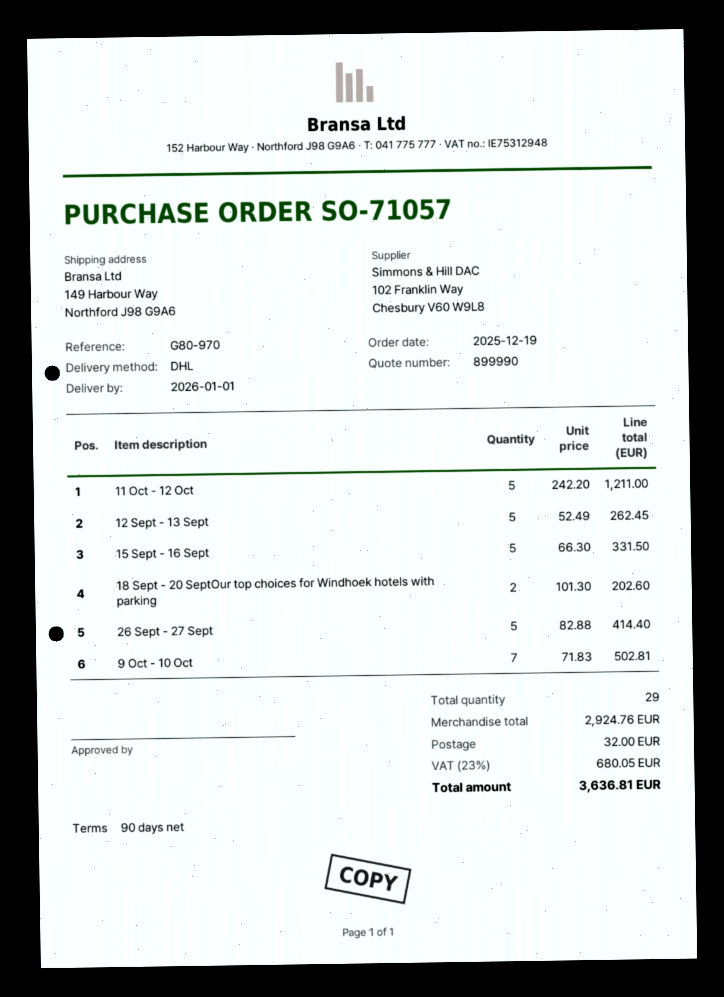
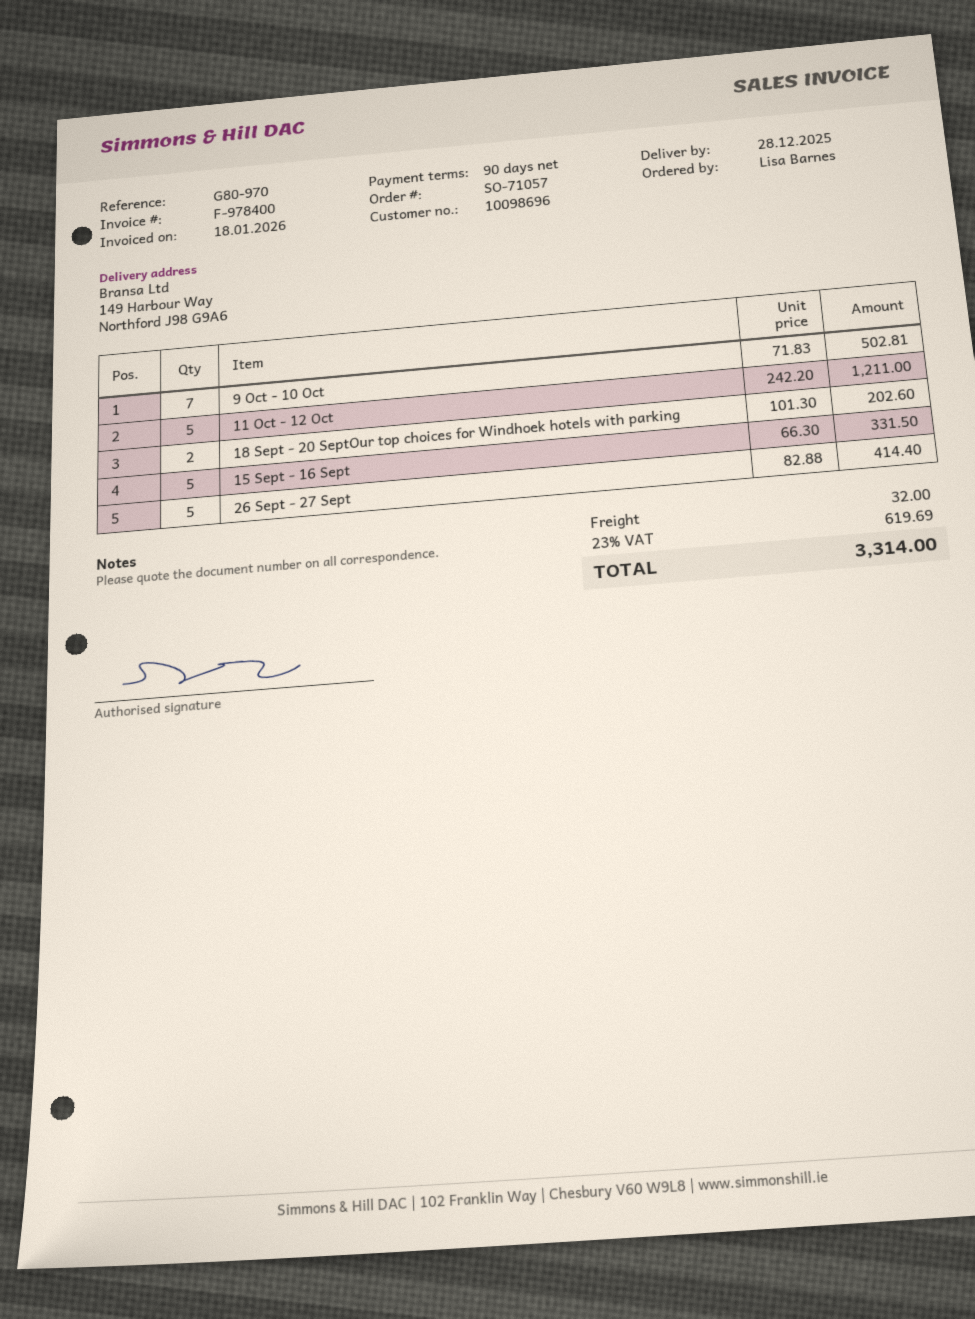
delivery date: 2026-01-01 -> 2025-12-28
12 Sept - 13 Sept: 5 x 52.49 = 262.45 -> none
tax: 23% = 680.05 -> 23% = 619.69
total: 3636.81 -> 3314.00

